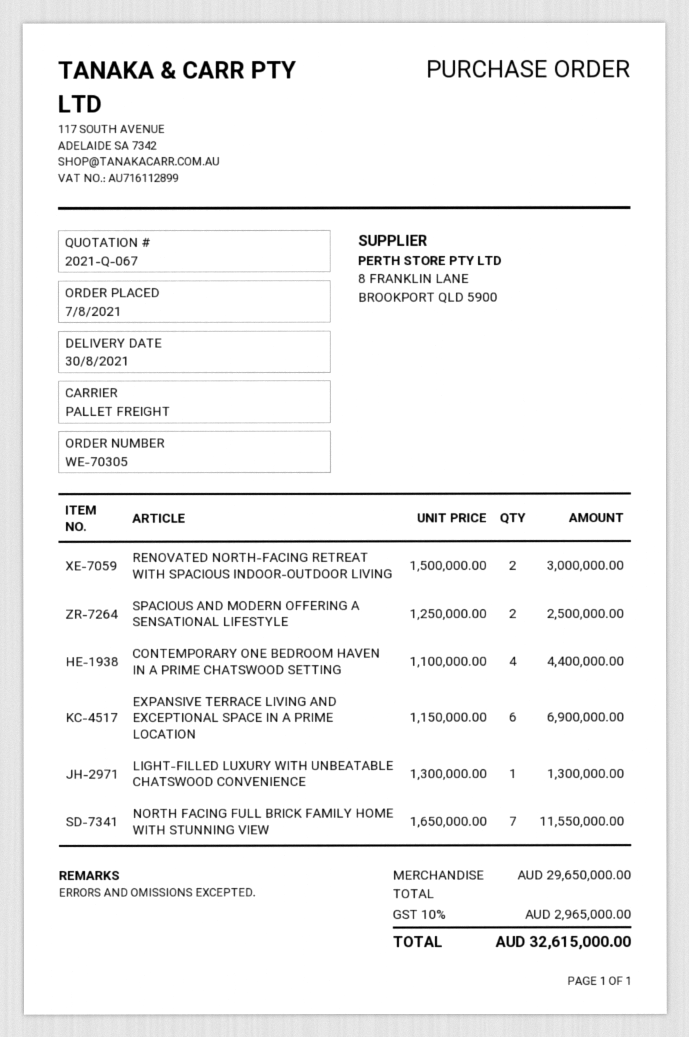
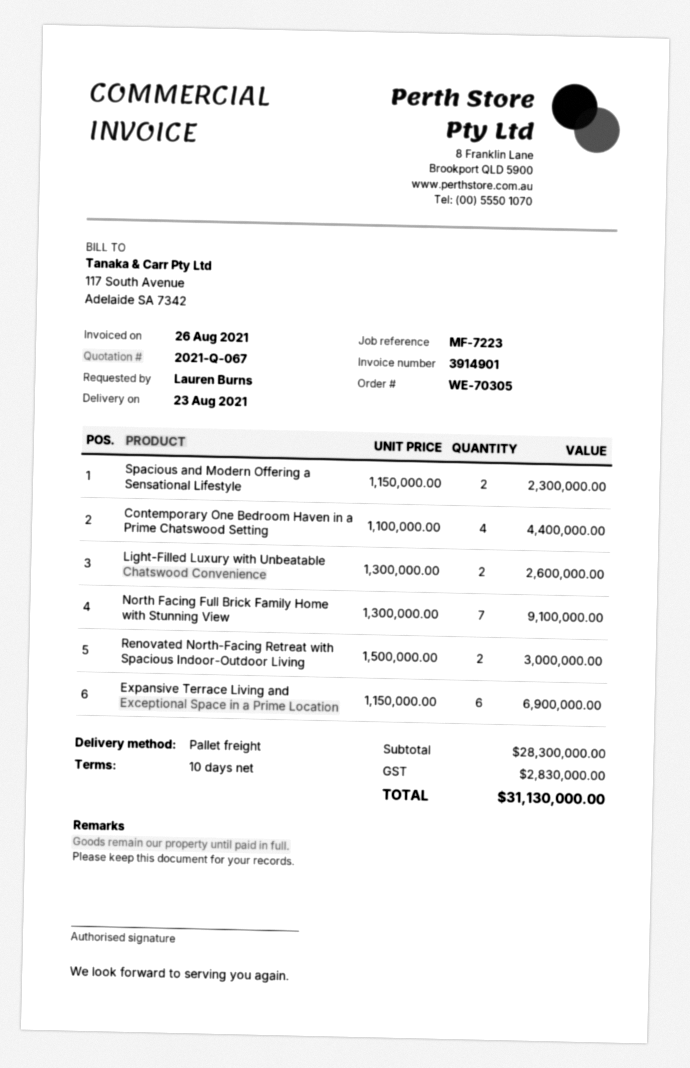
delivery date: 2021-08-30 -> 2021-08-23
SPACIOUS AND MODERN OFFERING A SENSATIONAL LIFESTYLE: 2 x 1250000.00 = 2500000.00 -> 2 x 1150000.00 = 2300000.00
LIGHT-FILLED LUXURY WITH UNBEATABLE CHATSWOOD CONVENIENCE: 1 x 1300000.00 = 1300000.00 -> 2 x 1300000.00 = 2600000.00
NORTH FACING FULL BRICK FAMILY HOME WITH STUNNING VIEW: 7 x 1650000.00 = 11550000.00 -> 7 x 1300000.00 = 9100000.00
subtotal: 29650000.00 -> 28300000.00
tax: 2965000.00 -> 2830000.00
total: 32615000.00 -> 31130000.00

